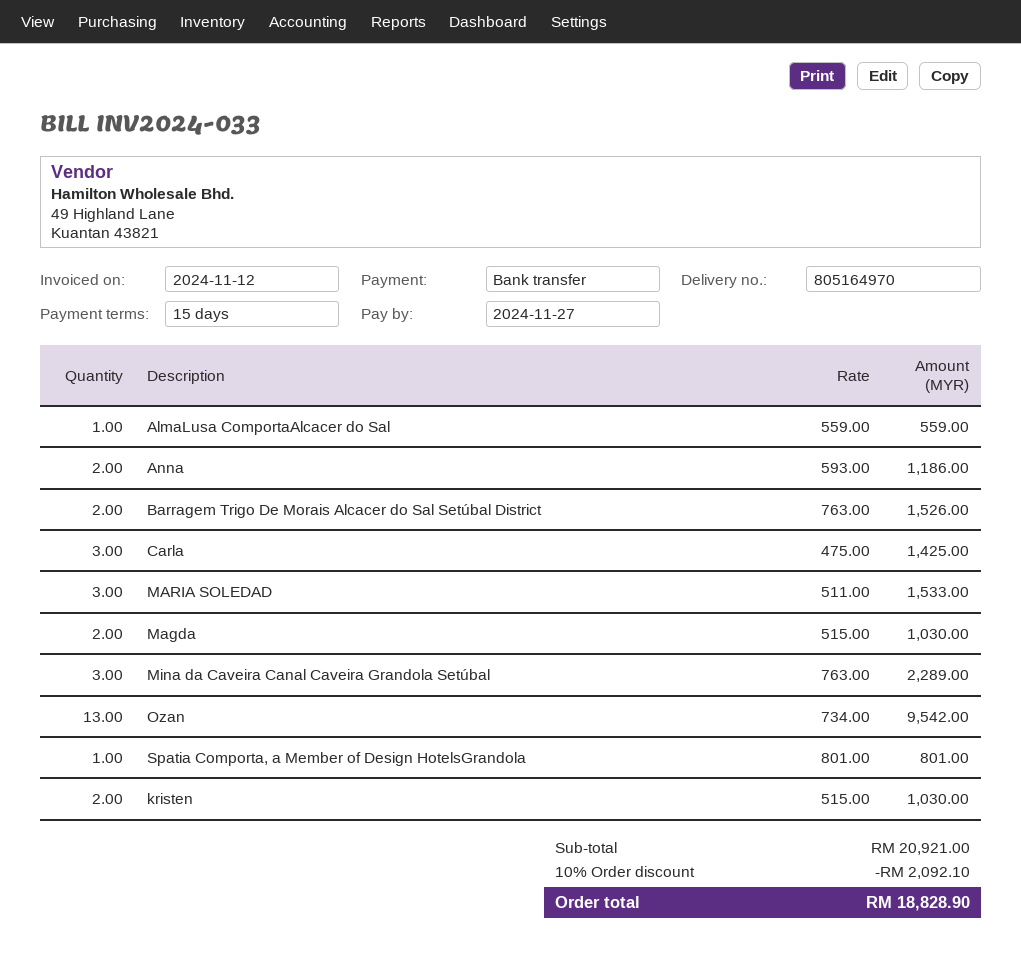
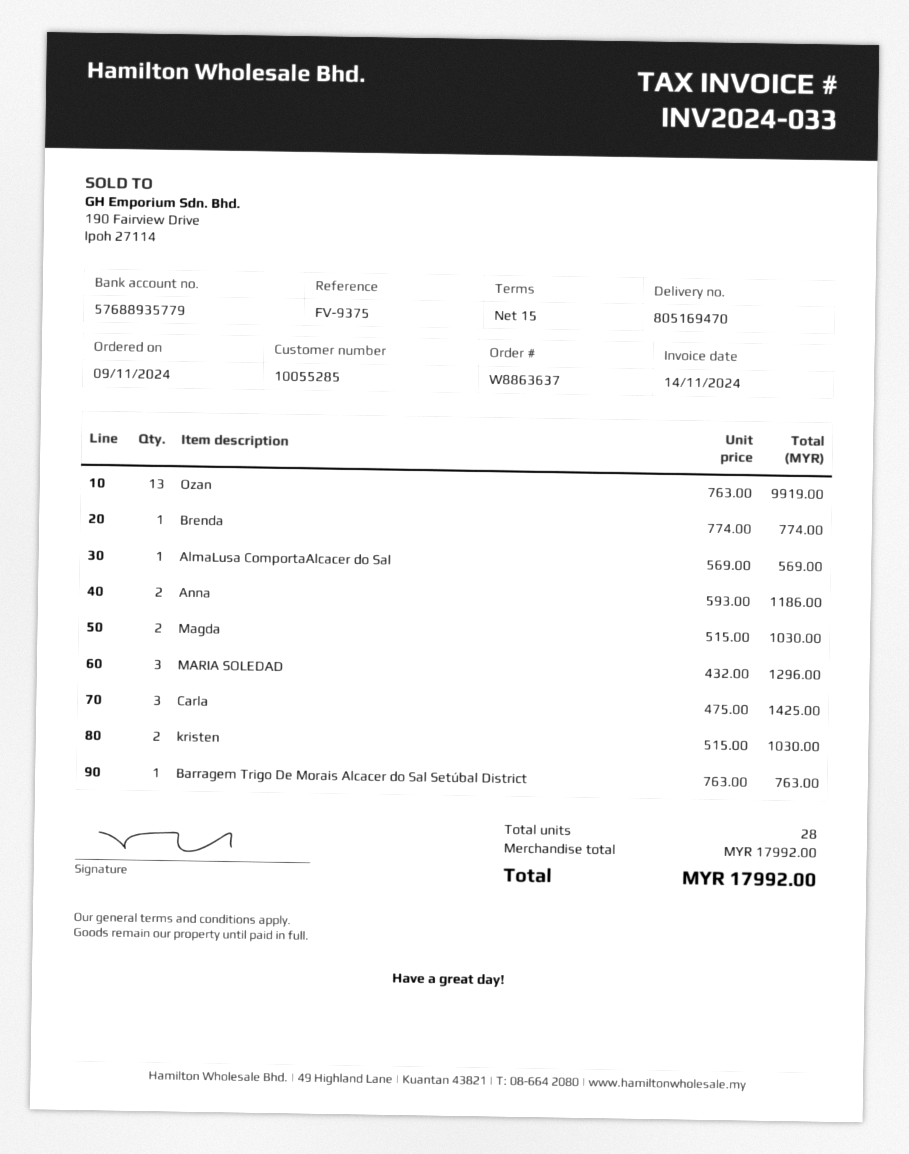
delivery note number: 805164970 -> 805169470
invoice date: 2024-11-12 -> 2024-11-14
AlmaLusa ComportaAlcacer do Sal: 1 x 559.00 = 559.00 -> 1 x 569.00 = 569.00
Barragem Trigo De Morais Alcacer do Sal Setúbal District: 2 x 763.00 = 1526.00 -> 1 x 763.00 = 763.00
MARIA SOLEDAD: 3 x 511.00 = 1533.00 -> 3 x 432.00 = 1296.00
Mina da Caveira Canal Caveira Grandola Setúbal: 3 x 763.00 = 2289.00 -> none
Ozan: 13 x 734.00 = 9542.00 -> 13 x 763.00 = 9919.00
Spatia Comporta, a Member of Design HotelsGrandola: 1 x 801.00 = 801.00 -> none
Brenda: none -> 1 x 774.00 = 774.00
subtotal: 20921.00 -> 17992.00
discount: 10% = 2092.10 -> none
total: 18828.90 -> 17992.00

